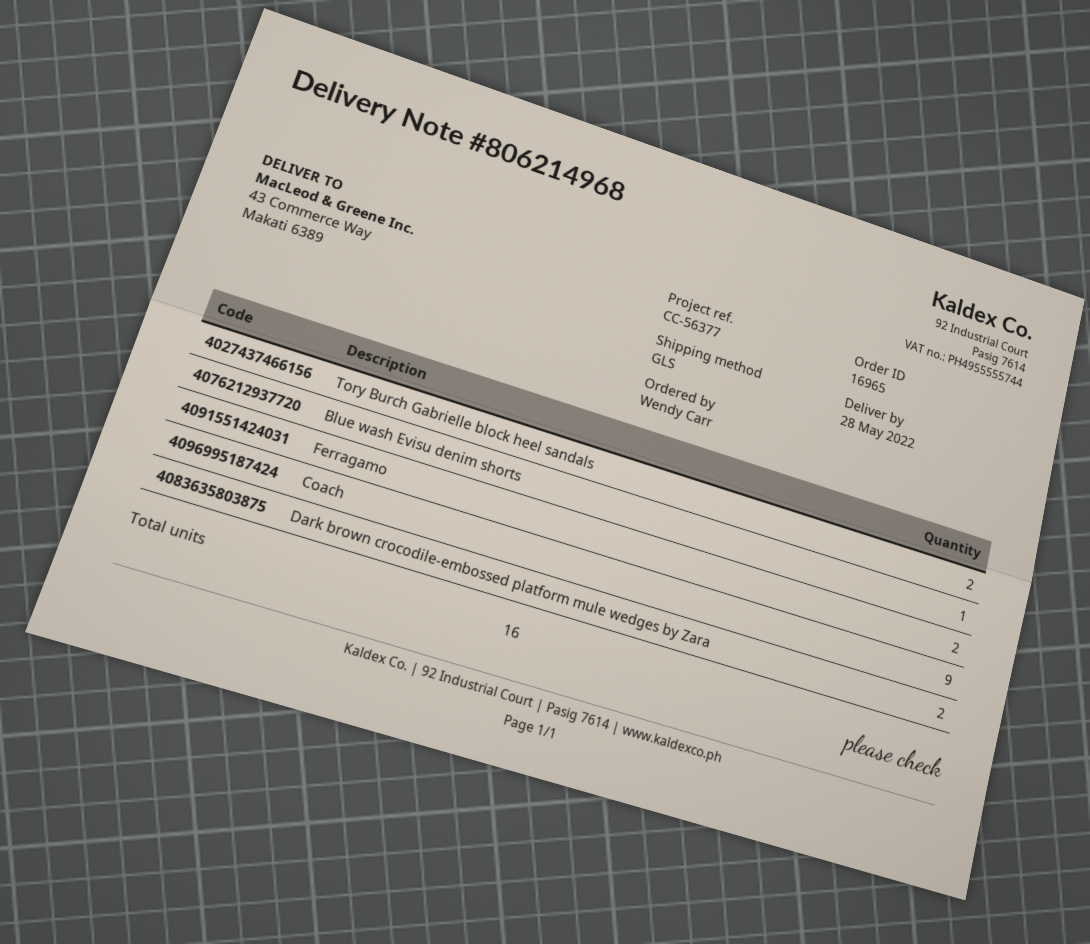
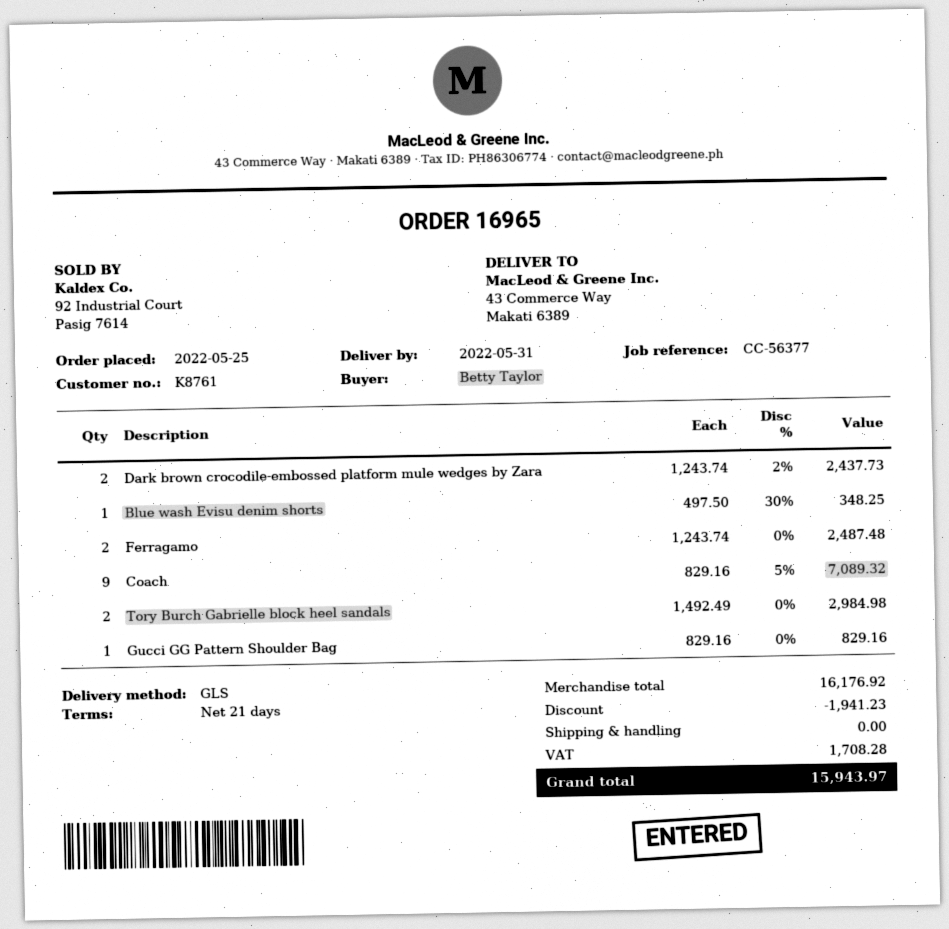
delivery date: 2022-05-28 -> 2022-05-31
ordered by: Wendy Carr -> Betty Taylor
Gucci GG Pattern Shoulder Bag: none -> 1

